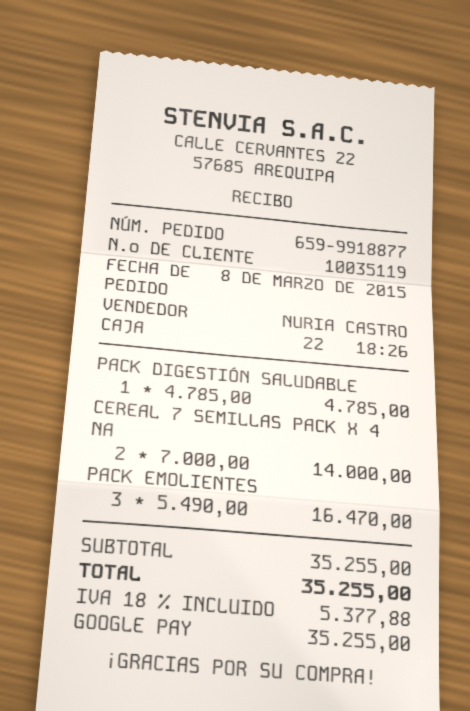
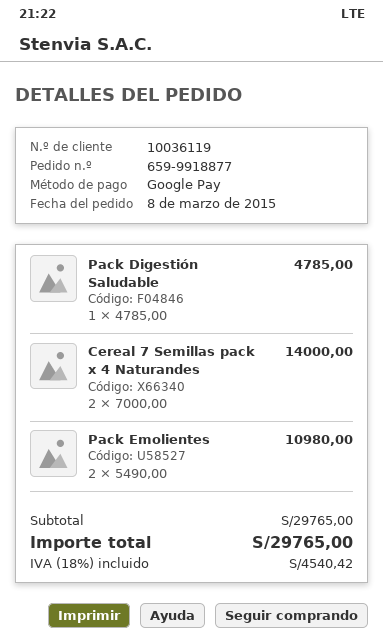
customer number: 10035119 -> 10036119
PACK EMOLIENTES: 3 x 5490.00 = 16470.00 -> 2 x 5490.00 = 10980.00
subtotal: 35255.00 -> 29765.00
tax: 18% = 5377.88 -> 18% = 4540.42
total: 35255.00 -> 29765.00

